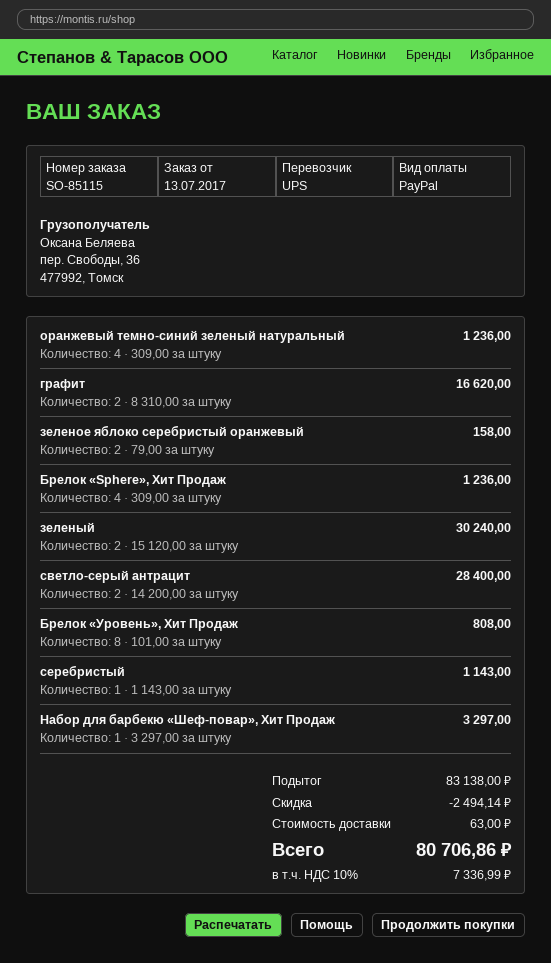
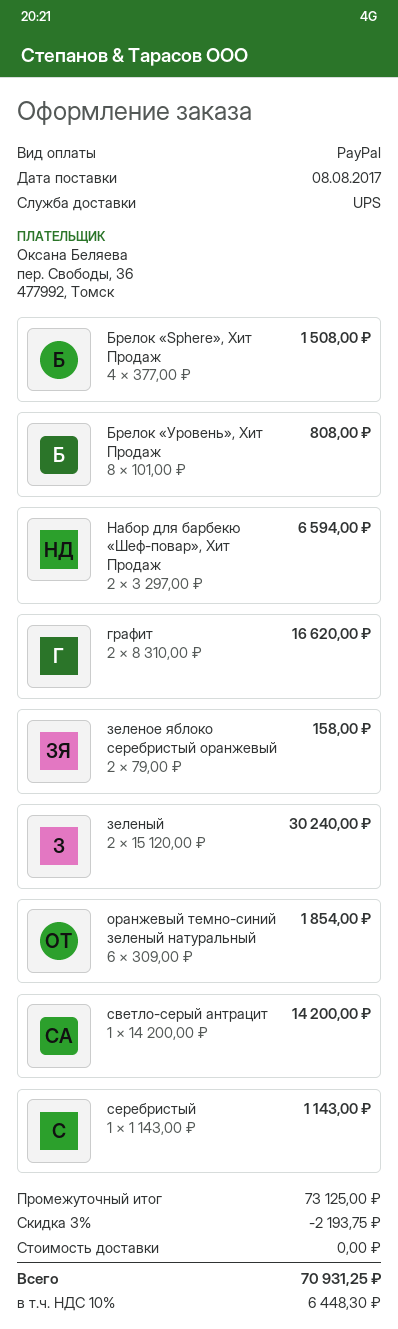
оранжевый темно-синий зеленый натуральный: 4 x 309.00 = 1236.00 -> 6 x 309.00 = 1854.00
Брелок «Sphere», Хит Продаж: 4 x 309.00 = 1236.00 -> 4 x 377.00 = 1508.00
светло-серый антрацит: 2 x 14200.00 = 28400.00 -> 1 x 14200.00 = 14200.00
Набор для барбекю «Шеф-повар», Хит Продаж: 1 x 3297.00 = 3297.00 -> 2 x 3297.00 = 6594.00
subtotal: 83138.00 -> 73125.00
discount: 2494.14 -> 2193.75
shipping: 63.00 -> 0.00
tax: 10% = 7336.99 -> 10% = 6448.30
total: 80706.86 -> 70931.25

